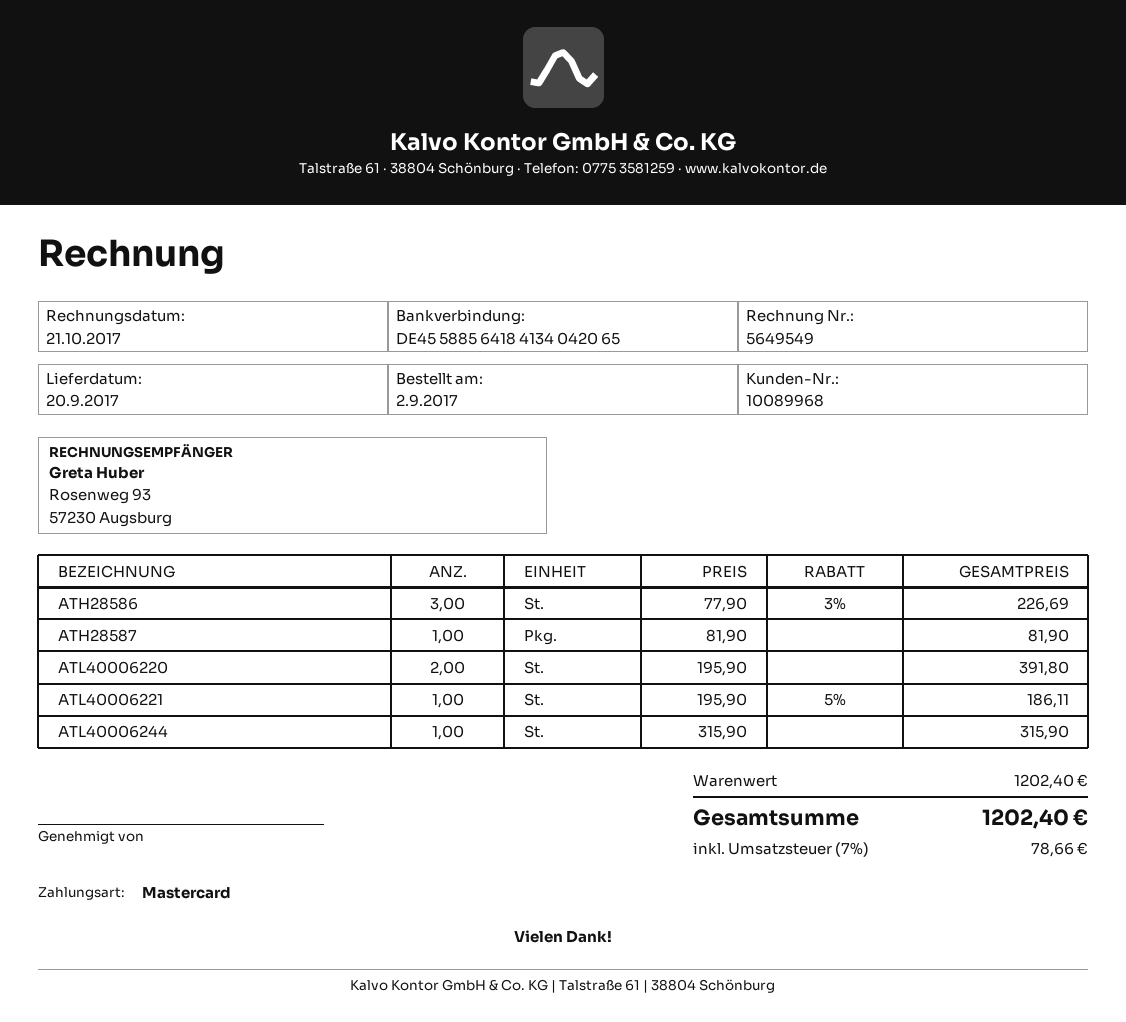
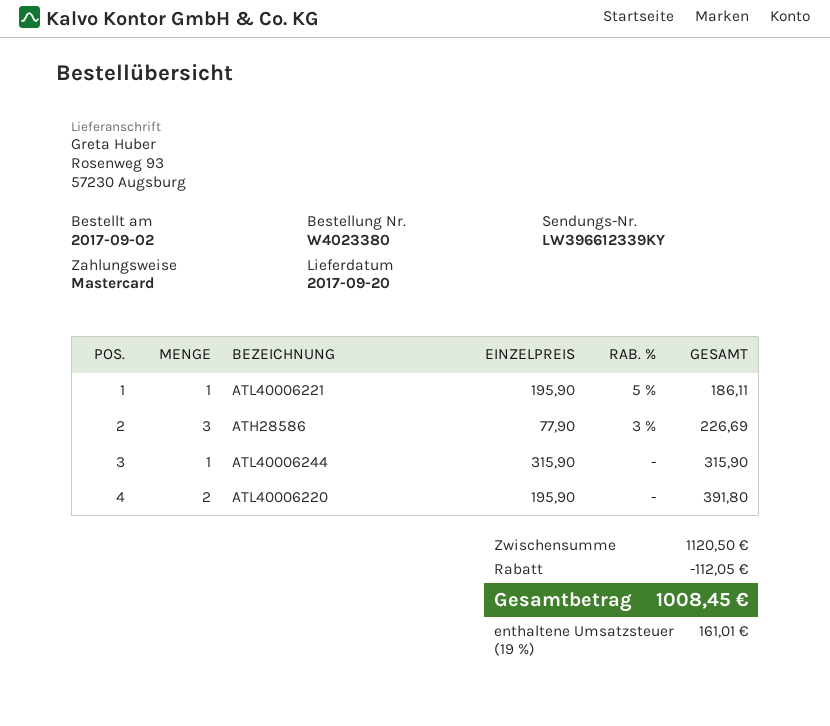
ATH28587: 1 x 81.90 = 81.90 -> none
subtotal: 1202.40 -> 1120.50
discount: none -> 112.05
tax: 7% = 78.66 -> 19% = 161.01
total: 1202.40 -> 1008.45

